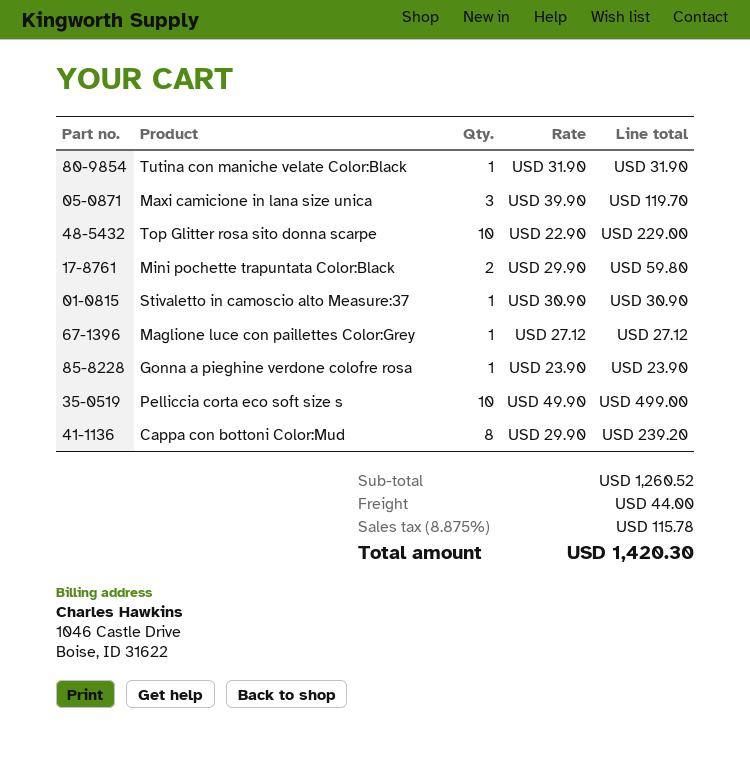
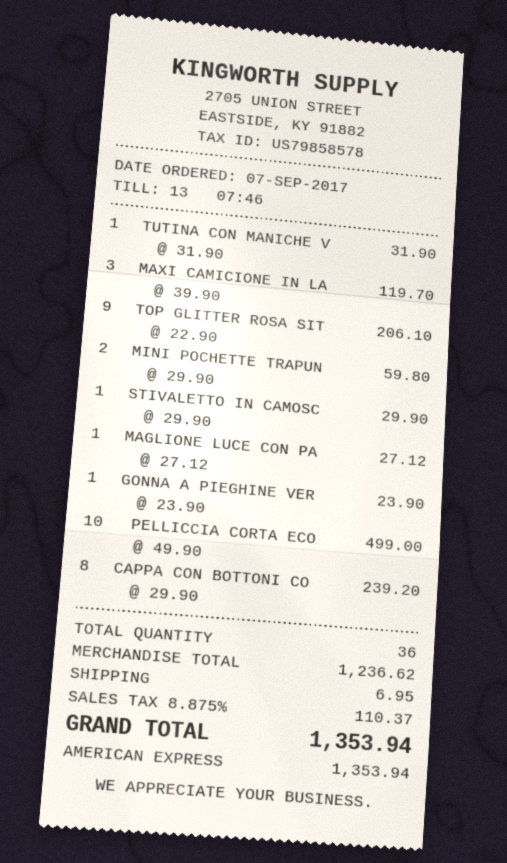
Top Glitter rosa sito donna scarpe: 10 x 22.90 = 229.00 -> 9 x 22.90 = 206.10
Stivaletto in camoscio alto Measure:37: 1 x 30.90 = 30.90 -> 1 x 29.90 = 29.90
subtotal: 1260.52 -> 1236.62
shipping: 44.00 -> 6.95
tax: 8.875% = 115.78 -> 8.875% = 110.37
total: 1420.30 -> 1353.94

